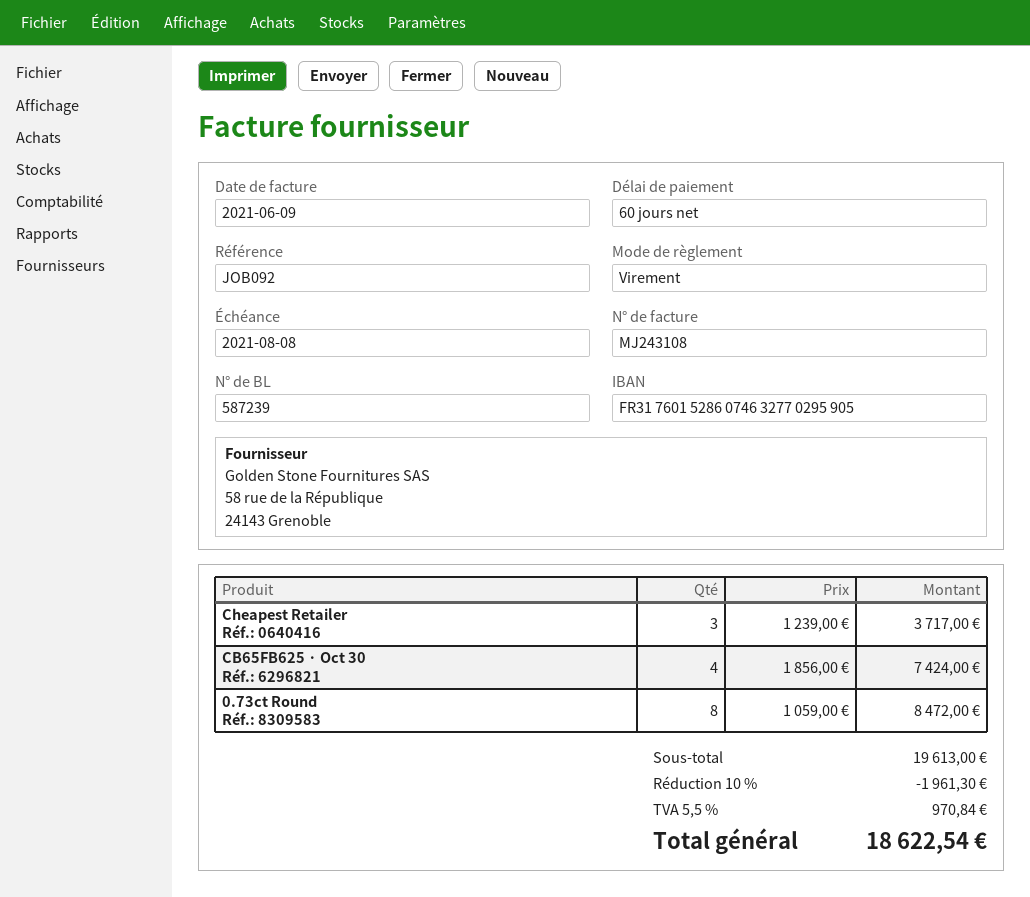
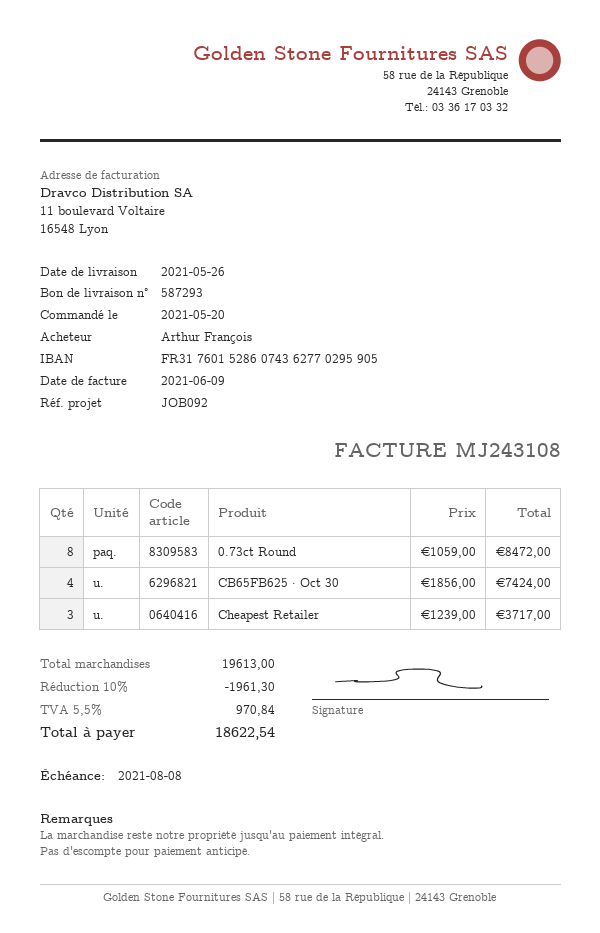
delivery note number: 587239 -> 587293
bank account: FR3176015286074632770295905 -> FR3176015286074362770295905

